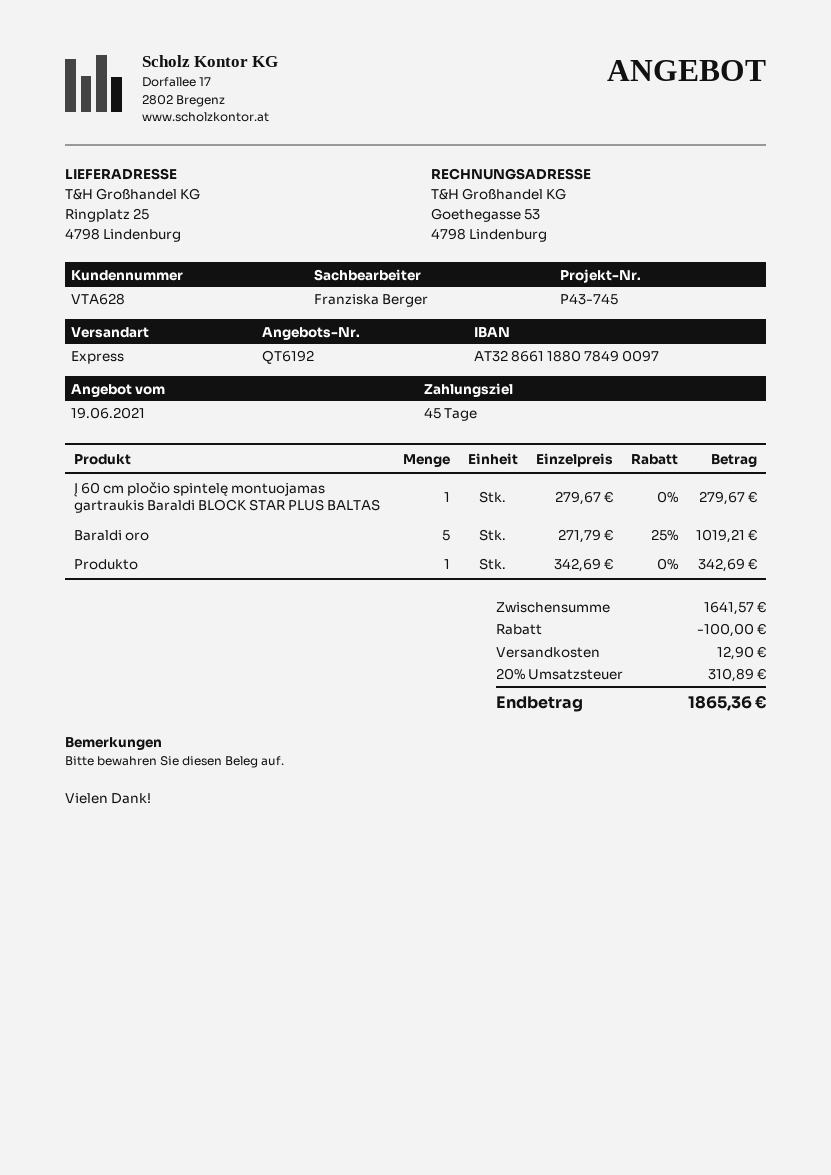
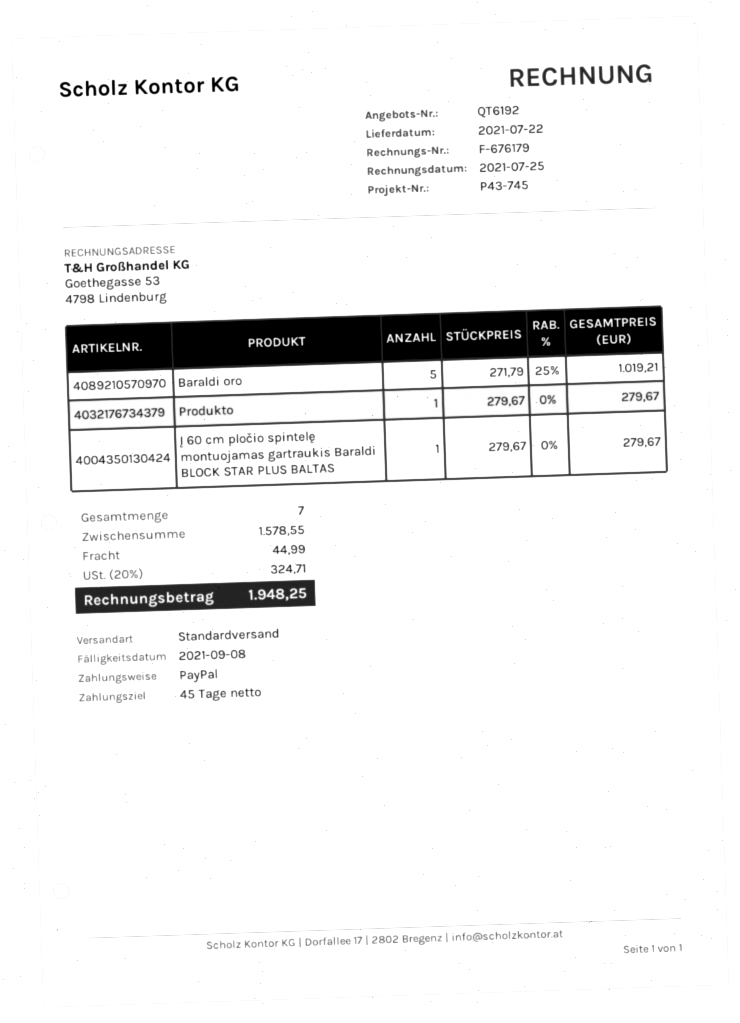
shipping method: express -> standard
Produkto: 1 x 342.69 = 342.69 -> 1 x 279.67 = 279.67
subtotal: 1641.57 -> 1578.55
discount: 100.00 -> none
shipping: 12.90 -> 44.99
tax: 20% = 310.89 -> 20% = 324.71
total: 1865.36 -> 1948.25

